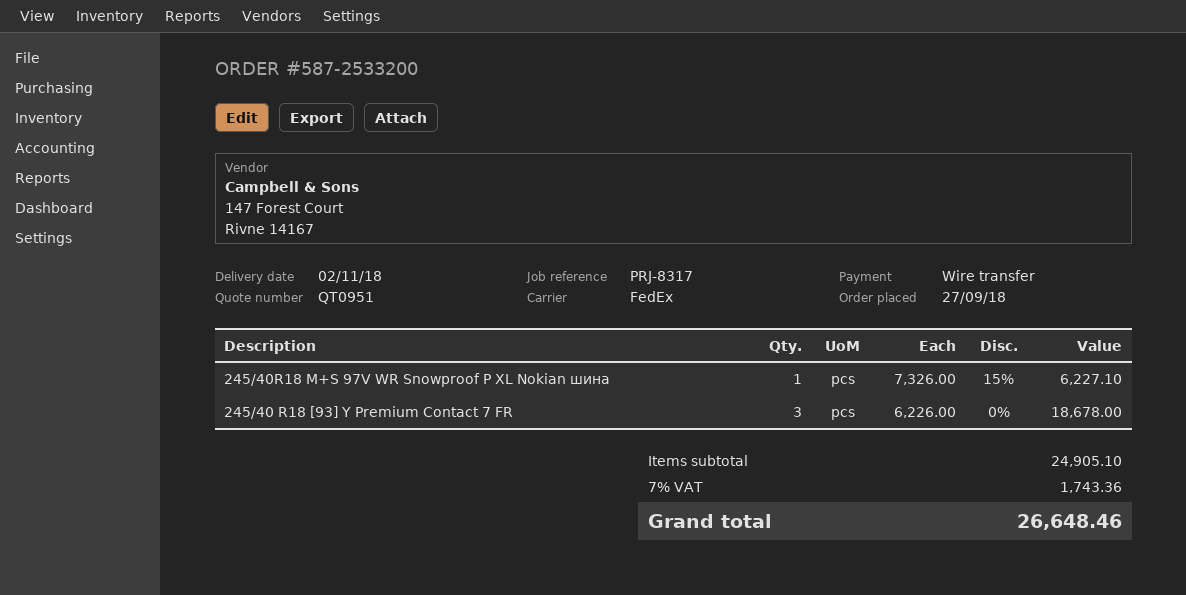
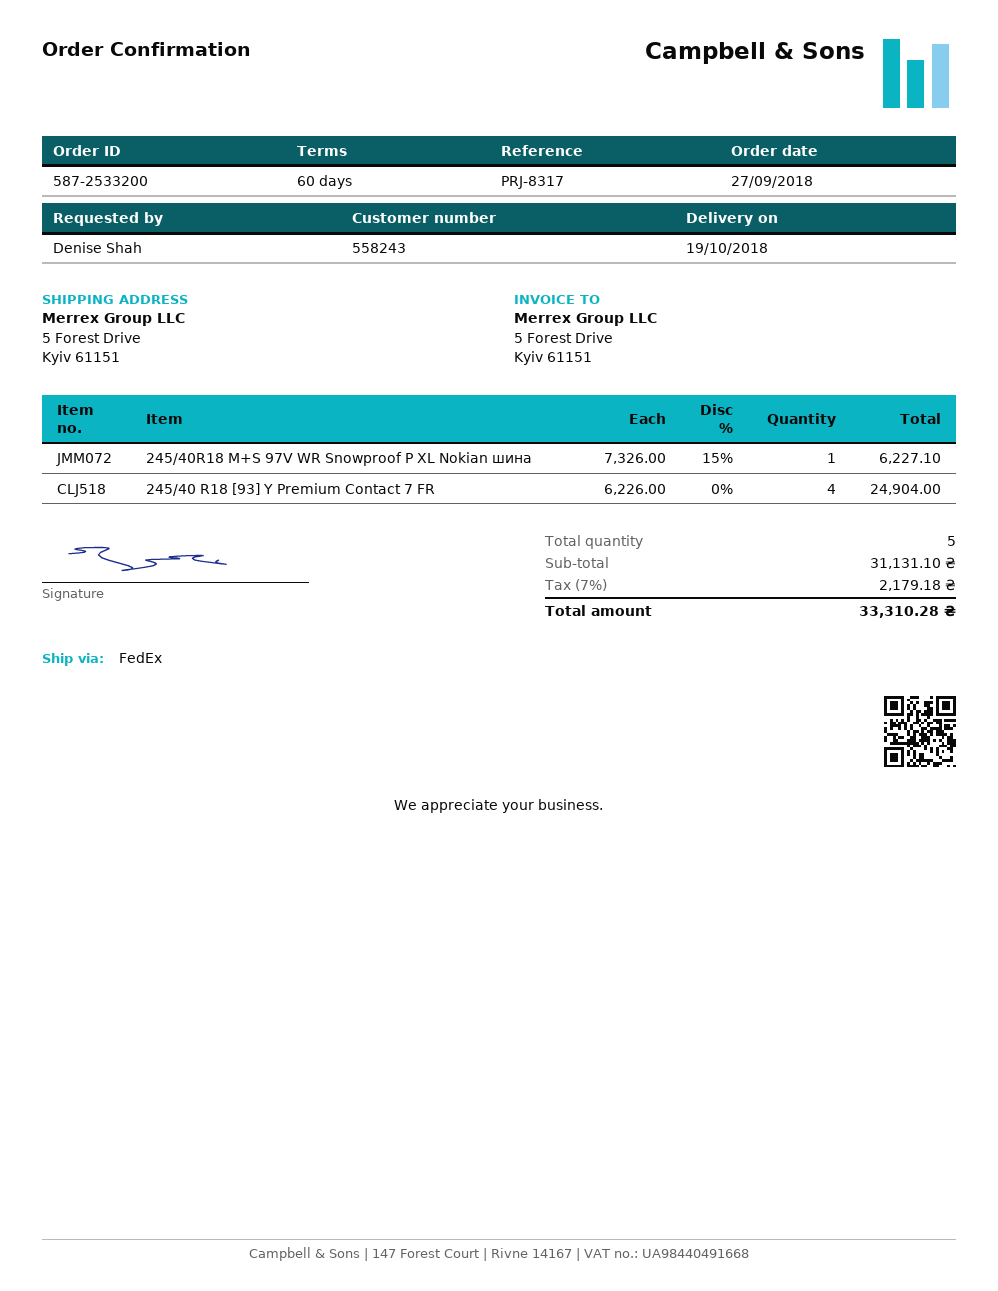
delivery date: 2018-11-02 -> 2018-10-19
245/40 R18 [93] Y Premium Contact 7 FR: 3 x 6226.00 = 18678.00 -> 4 x 6226.00 = 24904.00
subtotal: 24905.10 -> 31131.10
tax: 7% = 1743.36 -> 7% = 2179.18
total: 26648.46 -> 33310.28

